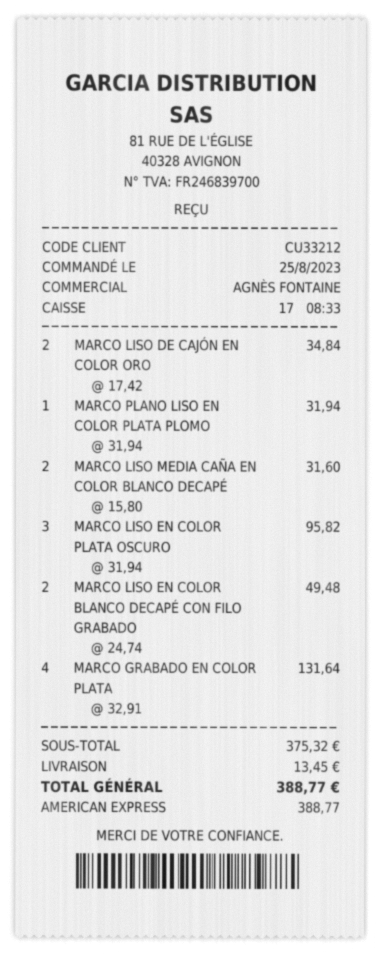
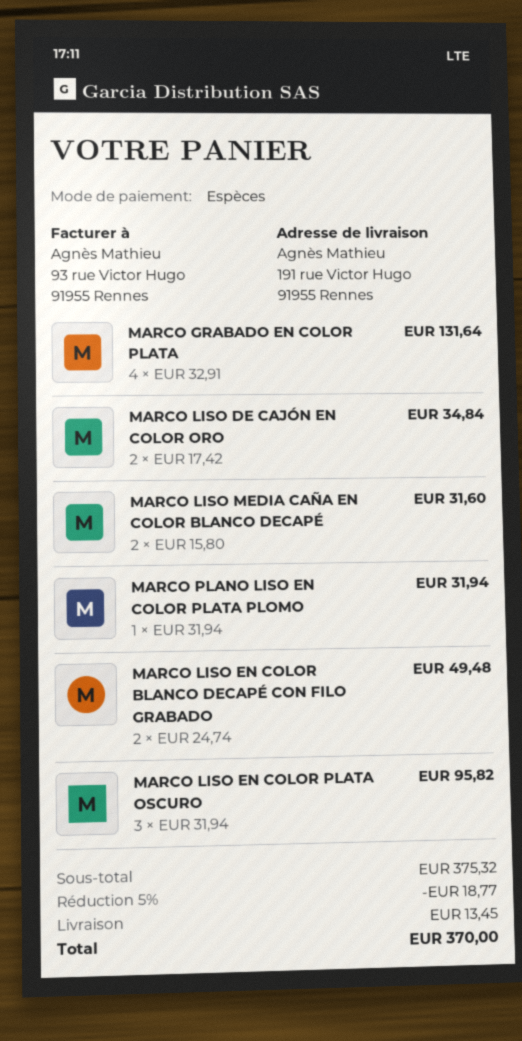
payment method: American Express -> cash
discount: none -> 5% = 18.77
total: 388.77 -> 370.00

